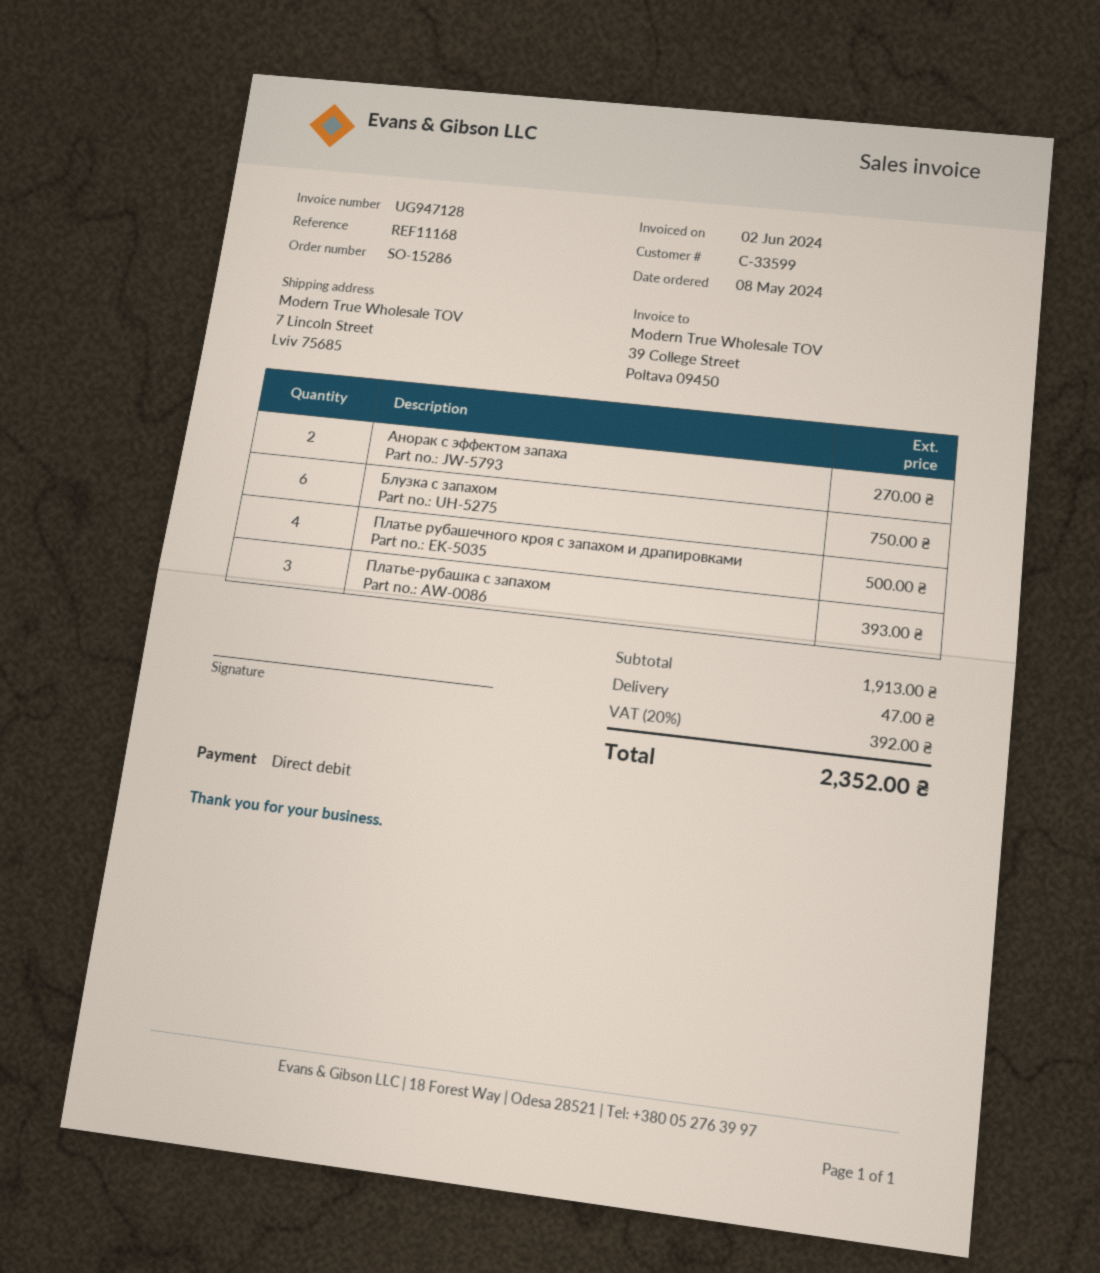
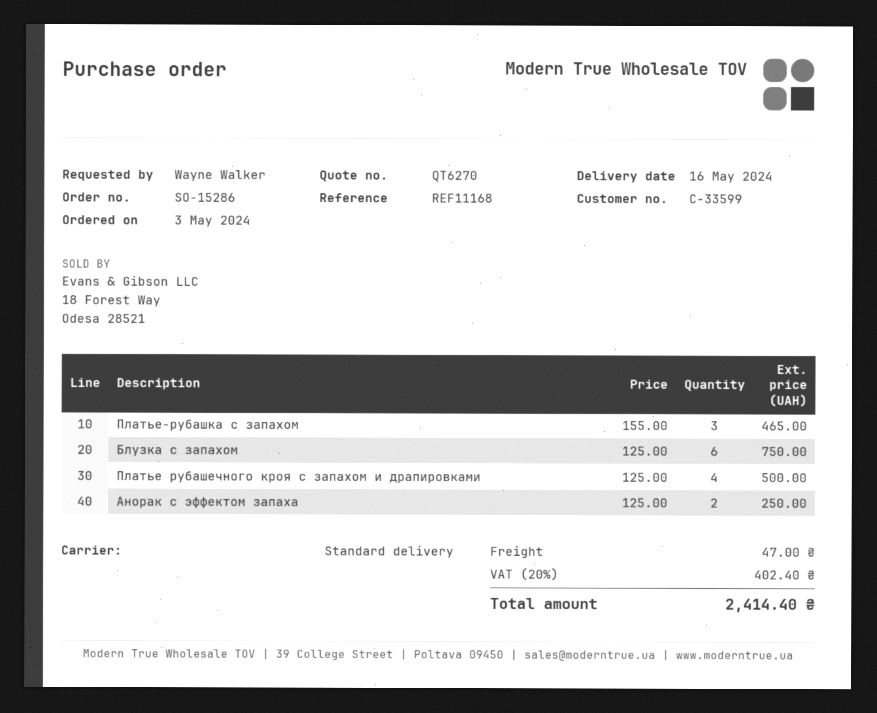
order date: 2024-05-08 -> 2024-05-03
Анорак с эффектом запаха: 2 for 270.00 -> 2 for 250.00
Платье-рубашка с запахом: 3 for 393.00 -> 3 for 465.00
tax: 20% = 392.00 -> 20% = 402.40
total: 2352.00 -> 2414.40

